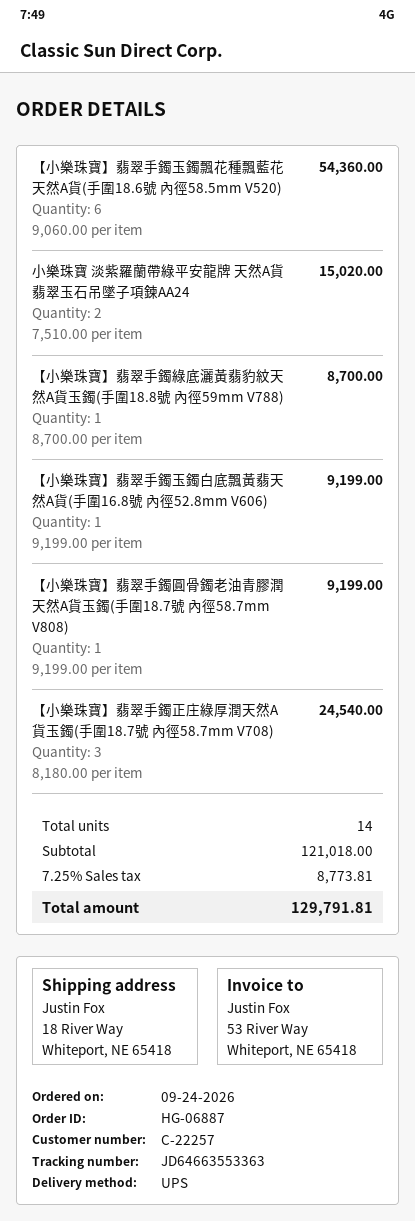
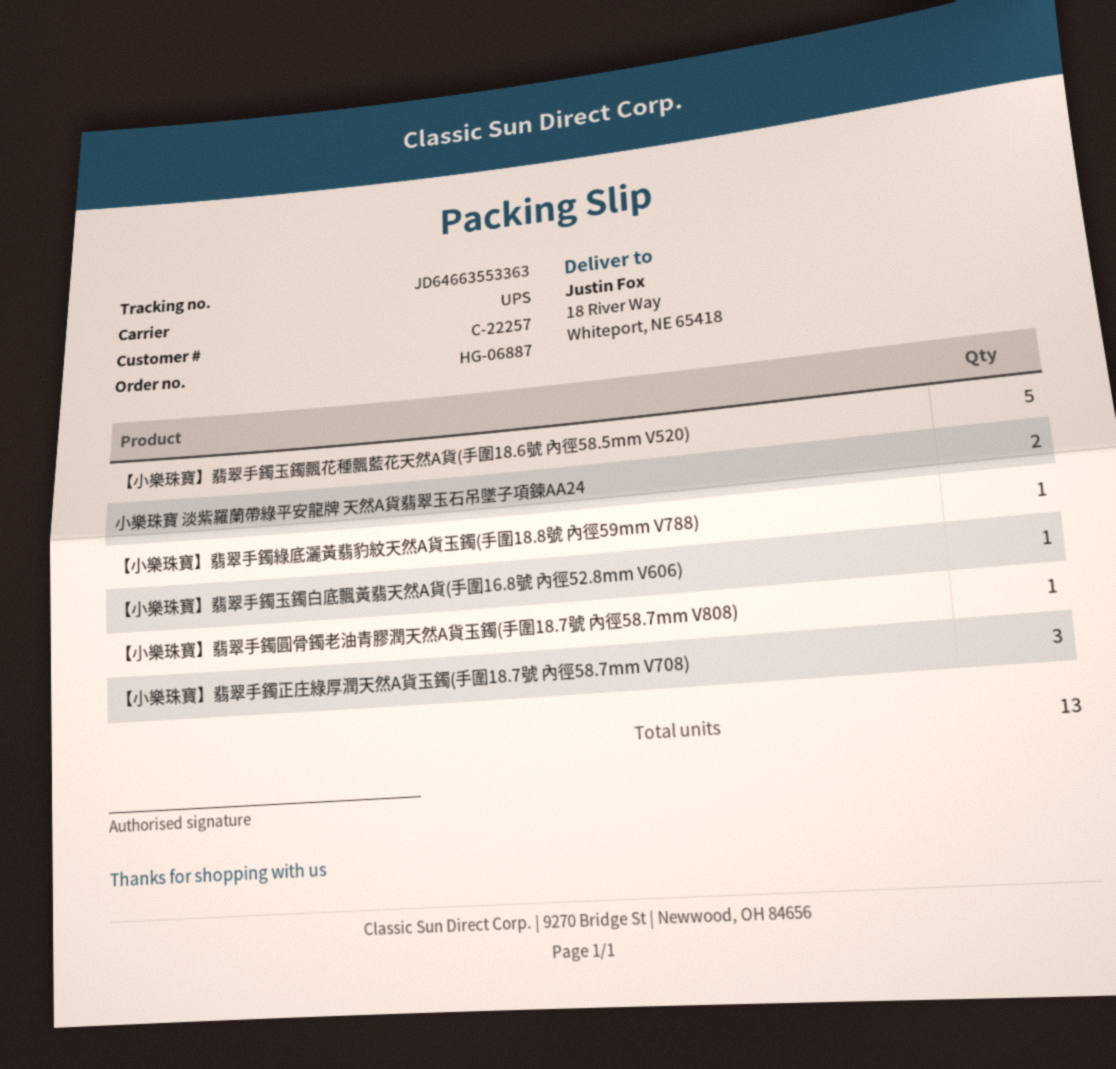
【小樂珠寶】翡翠手鐲玉鐲飄花種飄藍花天然A貨(手圍18.6號 內徑58.5mm V520): 6 -> 5
total quantity: 14 -> 13

